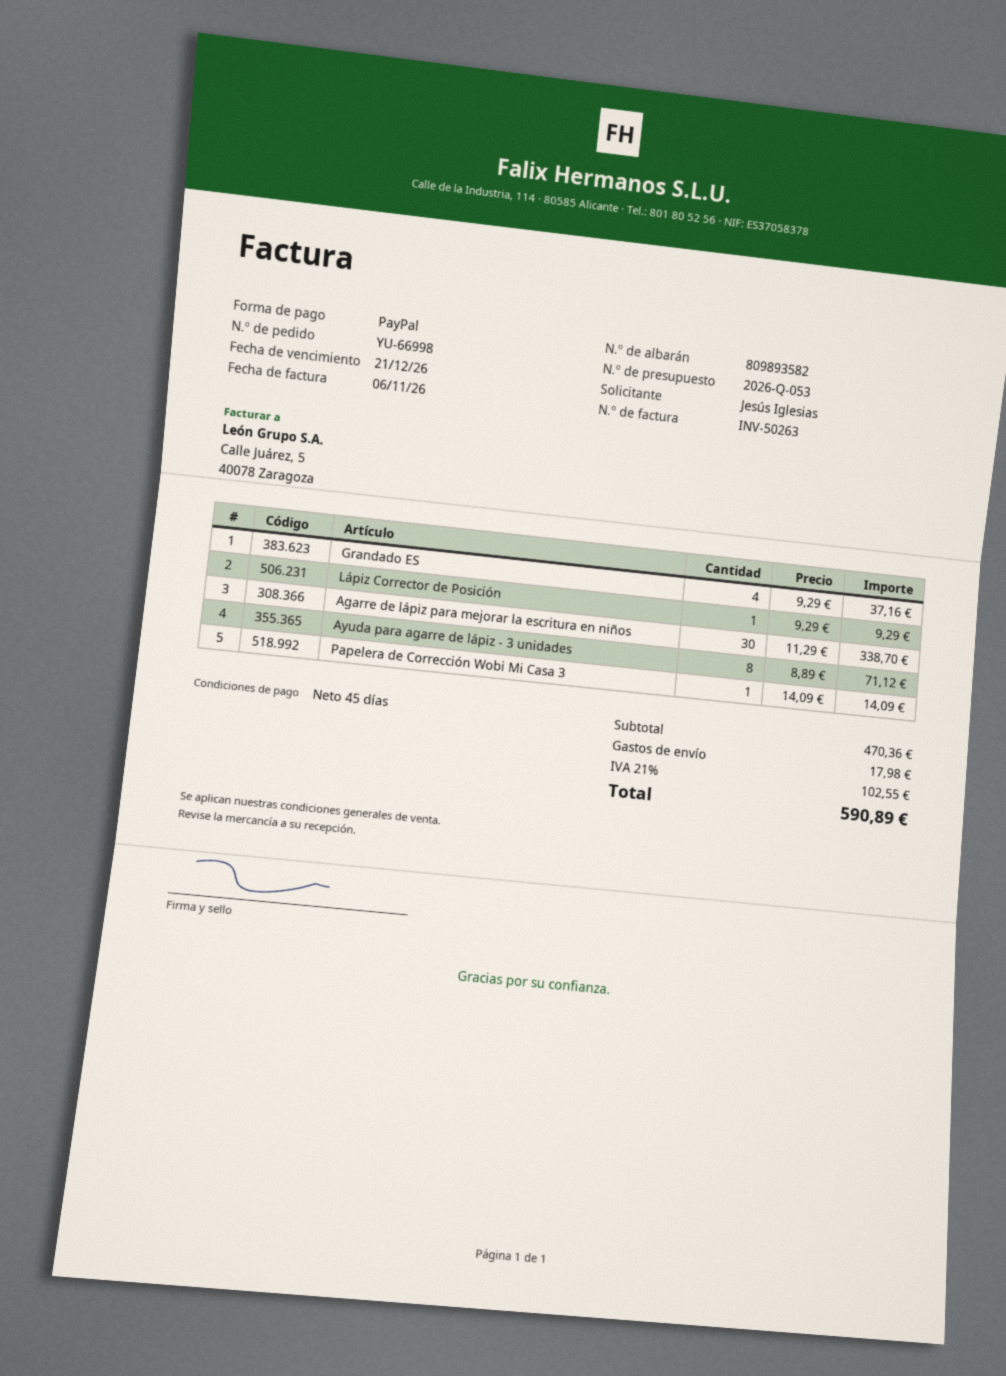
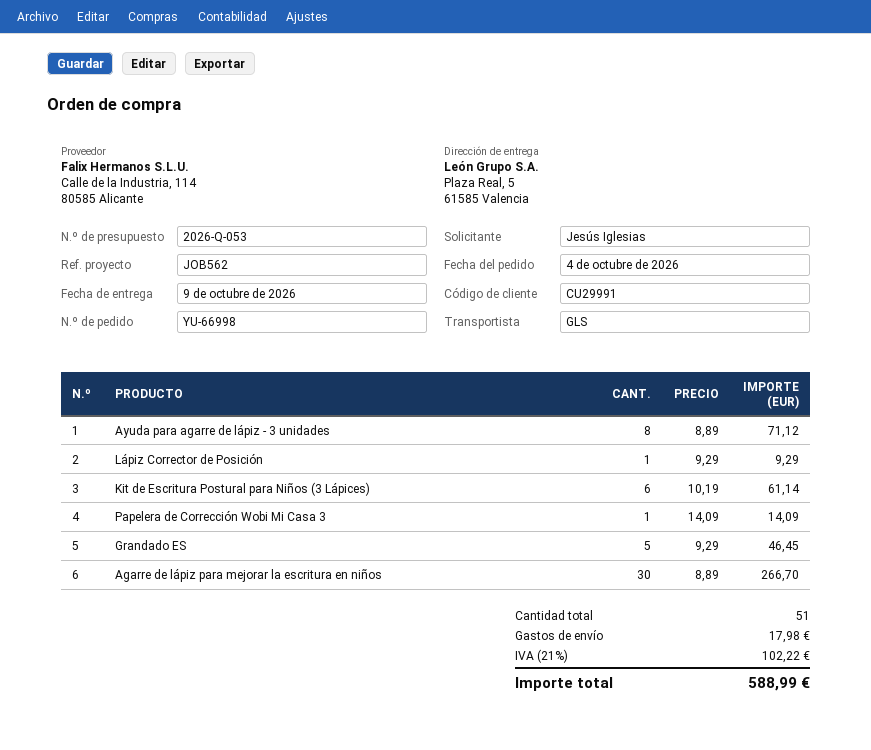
Grandado ES: 4 x 9.29 = 37.16 -> 5 x 9.29 = 46.45
Agarre de lápiz para mejorar la escritura en niños: 30 x 11.29 = 338.70 -> 30 x 8.89 = 266.70
Kit de Escritura Postural para Niños (3 Lápices): none -> 6 x 10.19 = 61.14
tax: 21% = 102.55 -> 21% = 102.22
total: 590.89 -> 588.99

